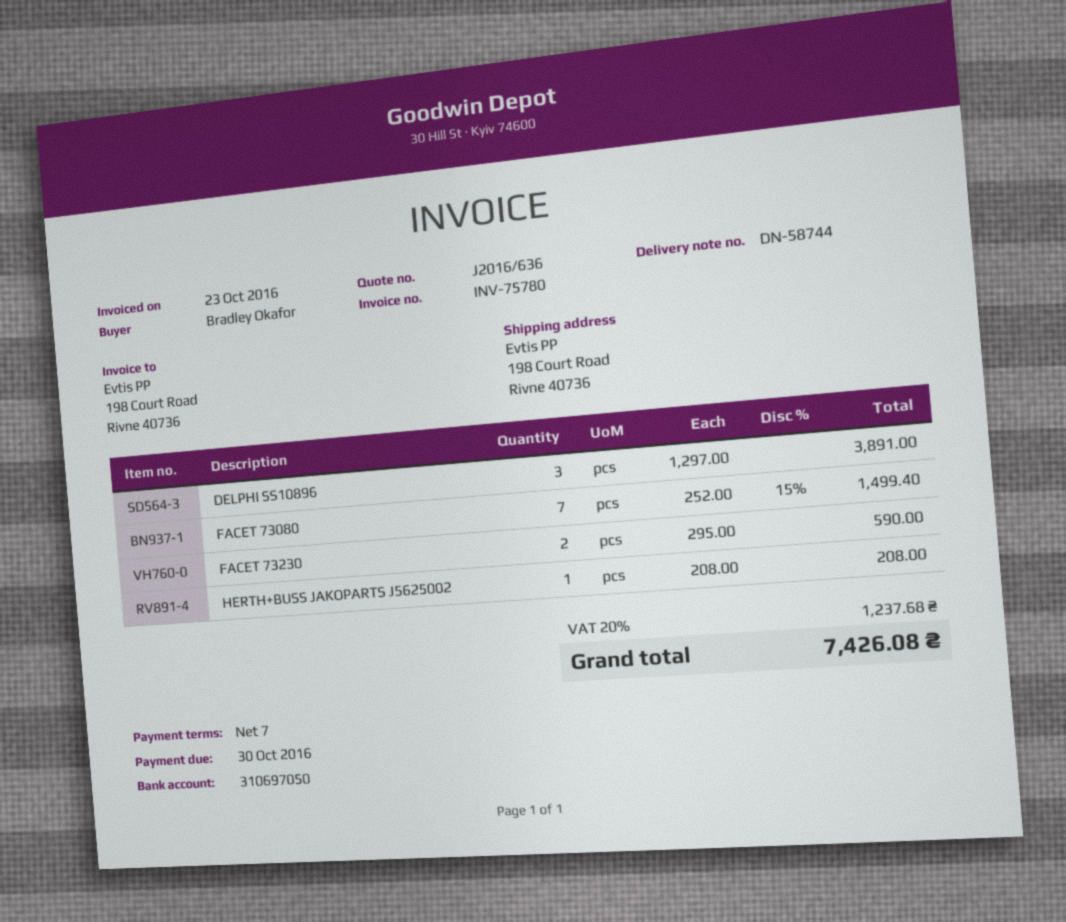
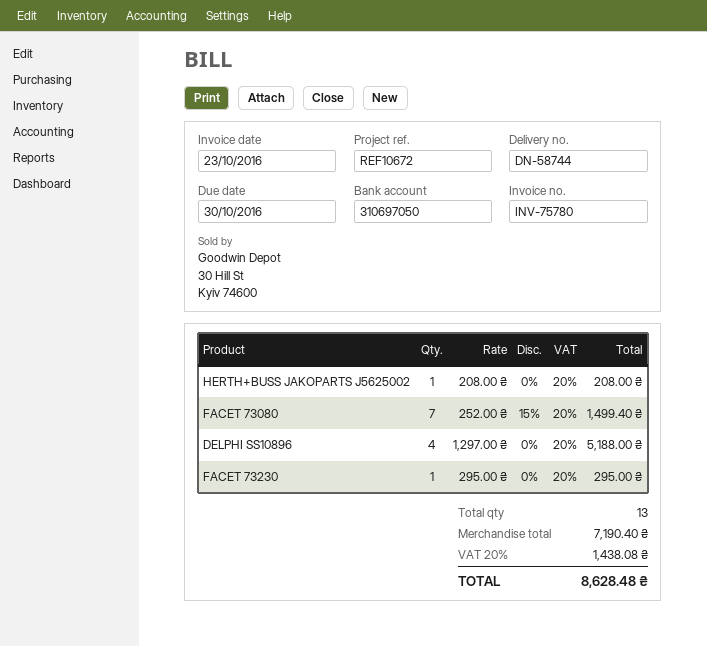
DELPHI SS10896: 3 x 1297.00 = 3891.00 -> 4 x 1297.00 = 5188.00
FACET 73230: 2 x 295.00 = 590.00 -> 1 x 295.00 = 295.00
tax: 20% = 1237.68 -> 20% = 1438.08
total: 7426.08 -> 8628.48

